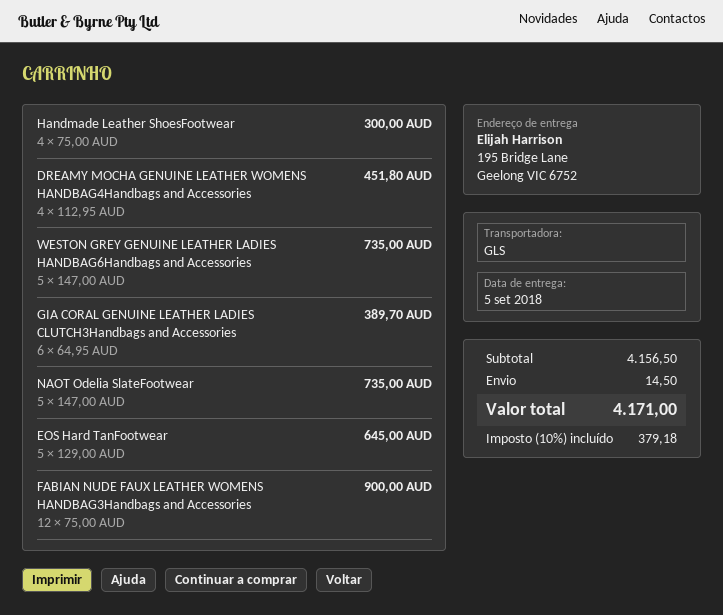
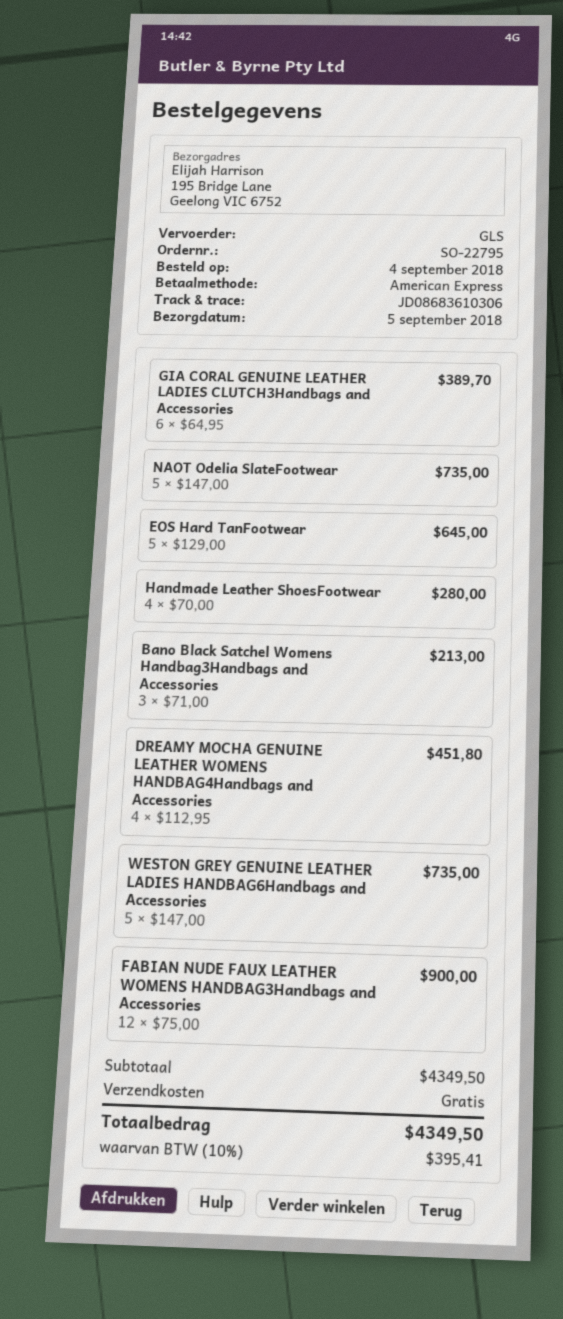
Handmade Leather ShoesFootwear: 4 x 75.00 = 300.00 -> 4 x 70.00 = 280.00
Bano Black Satchel Womens Handbag3Handbags and Accessories: none -> 3 x 71.00 = 213.00
subtotal: 4156.50 -> 4349.50
shipping: 14.50 -> 0.00
tax: 10% = 379.18 -> 10% = 395.41
total: 4171.00 -> 4349.50

